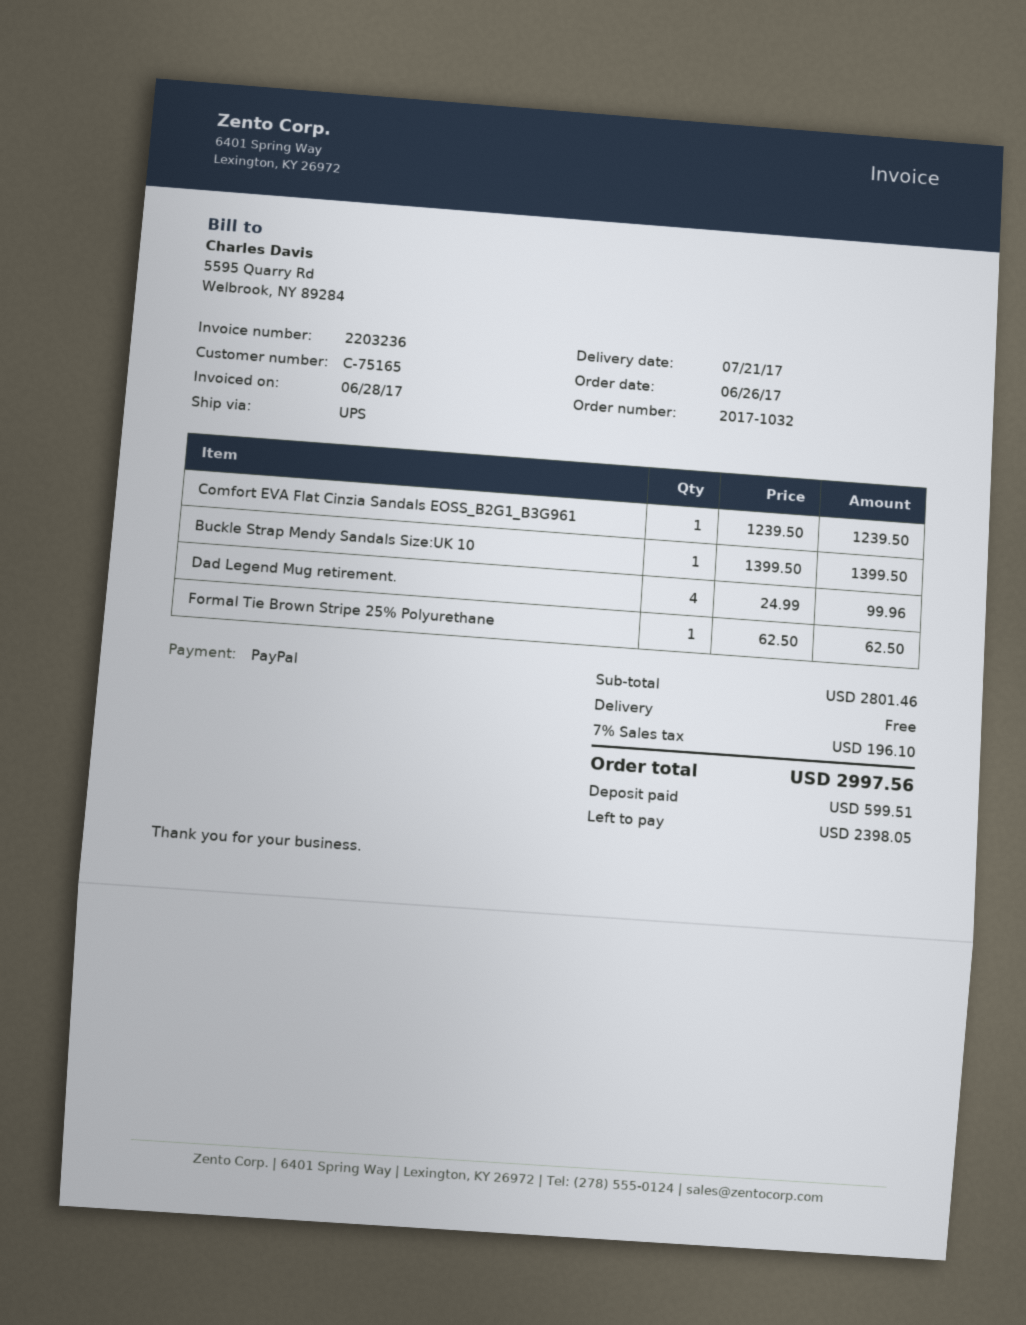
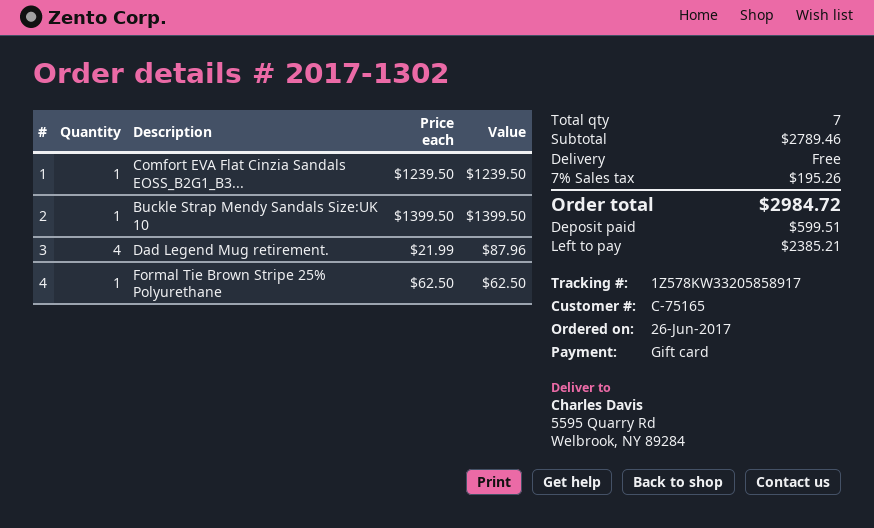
order number: 2017-1032 -> 2017-1302
payment method: PayPal -> gift card
Dad Legend Mug retirement.: 4 x 24.99 = 99.96 -> 4 x 21.99 = 87.96
subtotal: 2801.46 -> 2789.46
tax: 7% = 196.10 -> 7% = 195.26
total: 2997.56 -> 2984.72
balance: 2398.05 -> 2385.21

